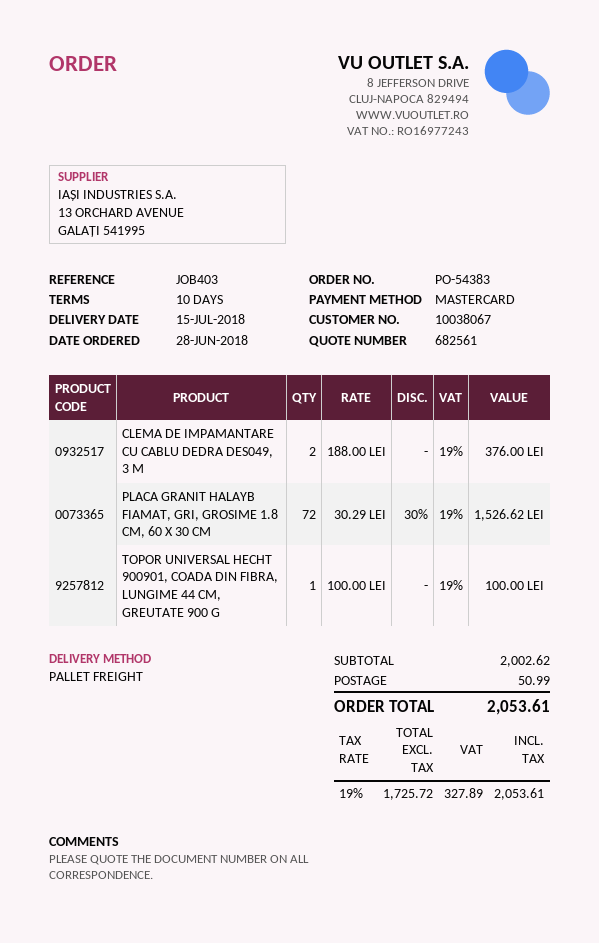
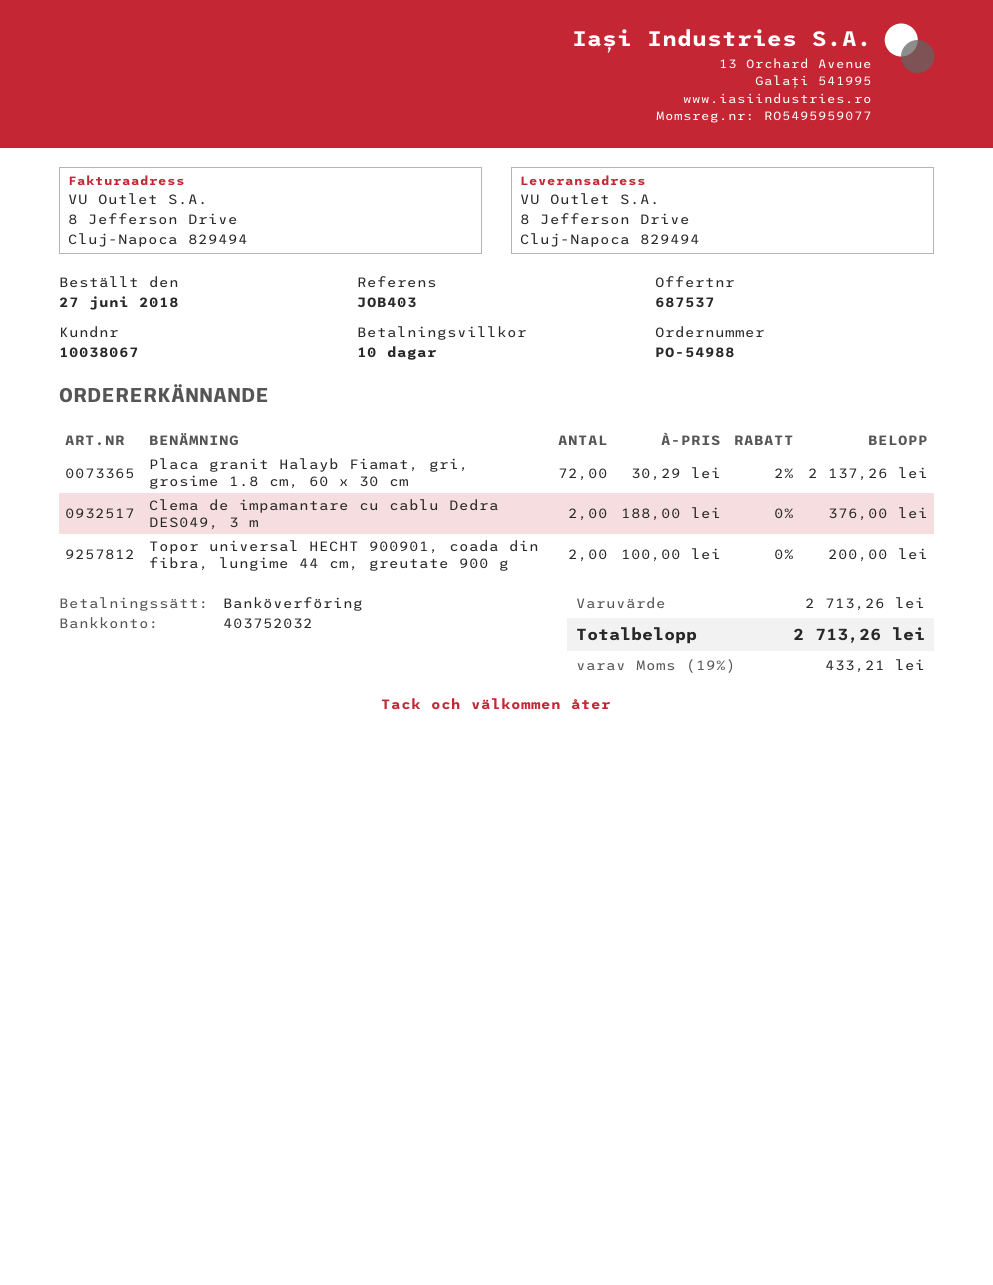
quote number: 682561 -> 687537
order number: PO-54383 -> PO-54988
order date: 2018-06-28 -> 2018-06-27
payment method: Mastercard -> bank transfer
PLACA GRANIT HALAYB FIAMAT, GRI, GROSIME 1.8 CM, 60 X 30 CM: 72 x 30.29 - 30% = 1526.62 -> 72 x 30.29 - 2% = 2137.26
TOPOR UNIVERSAL HECHT 900901, COADA DIN FIBRA, LUNGIME 44 CM, GREUTATE 900 G: 1 x 100.00 = 100.00 -> 2 x 100.00 = 200.00
subtotal: 2002.62 -> 2713.26
shipping: 50.99 -> none
tax: 19% = 327.89 -> 19% = 433.21
total: 2053.61 -> 2713.26

